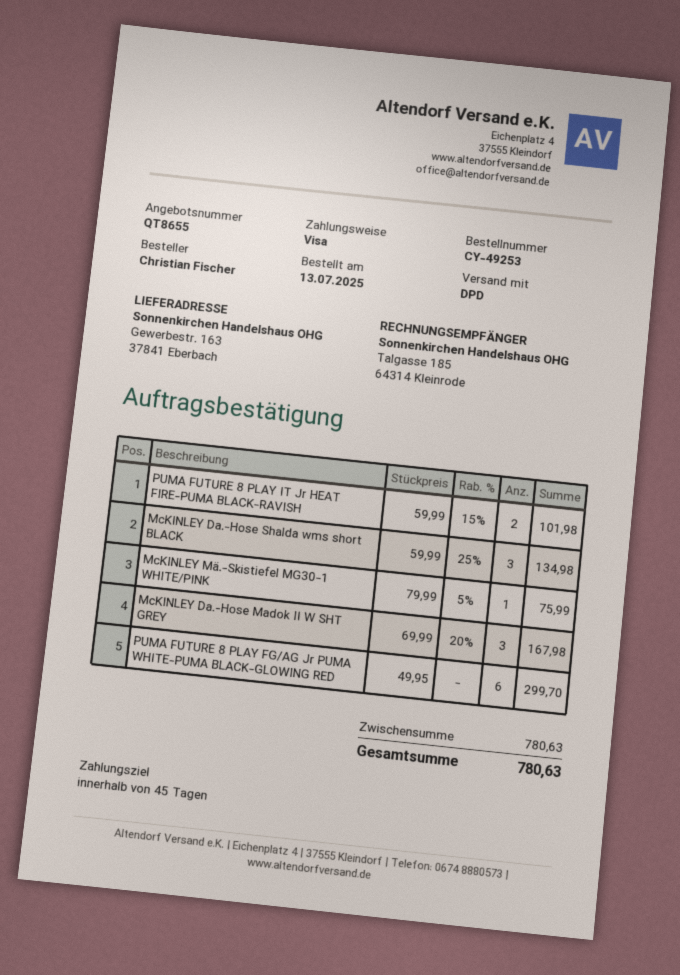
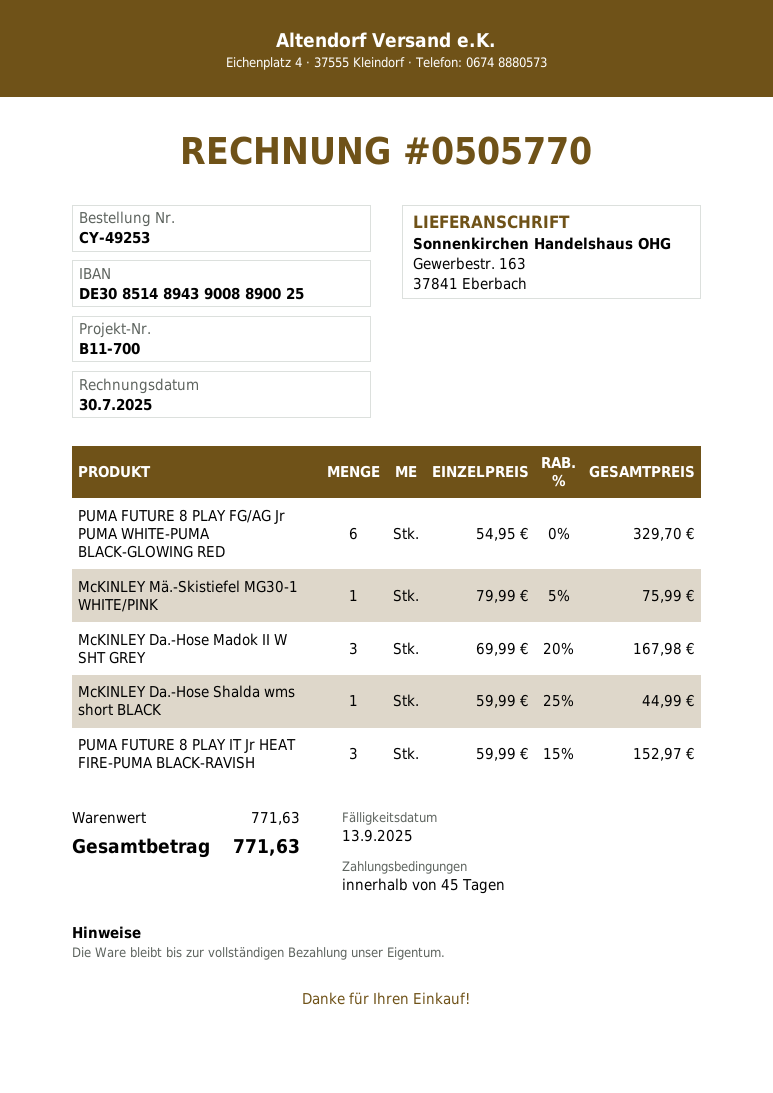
PUMA FUTURE 8 PLAY IT Jr HEAT FIRE-PUMA BLACK-RAVISH: 2 x 59.99 - 15% = 101.98 -> 3 x 59.99 - 15% = 152.97
McKINLEY Da.-Hose Shalda wms short BLACK: 3 x 59.99 - 25% = 134.98 -> 1 x 59.99 - 25% = 44.99
PUMA FUTURE 8 PLAY FG/AG Jr PUMA WHITE-PUMA BLACK-GLOWING RED: 6 x 49.95 = 299.70 -> 6 x 54.95 = 329.70
subtotal: 780.63 -> 771.63
total: 780.63 -> 771.63

